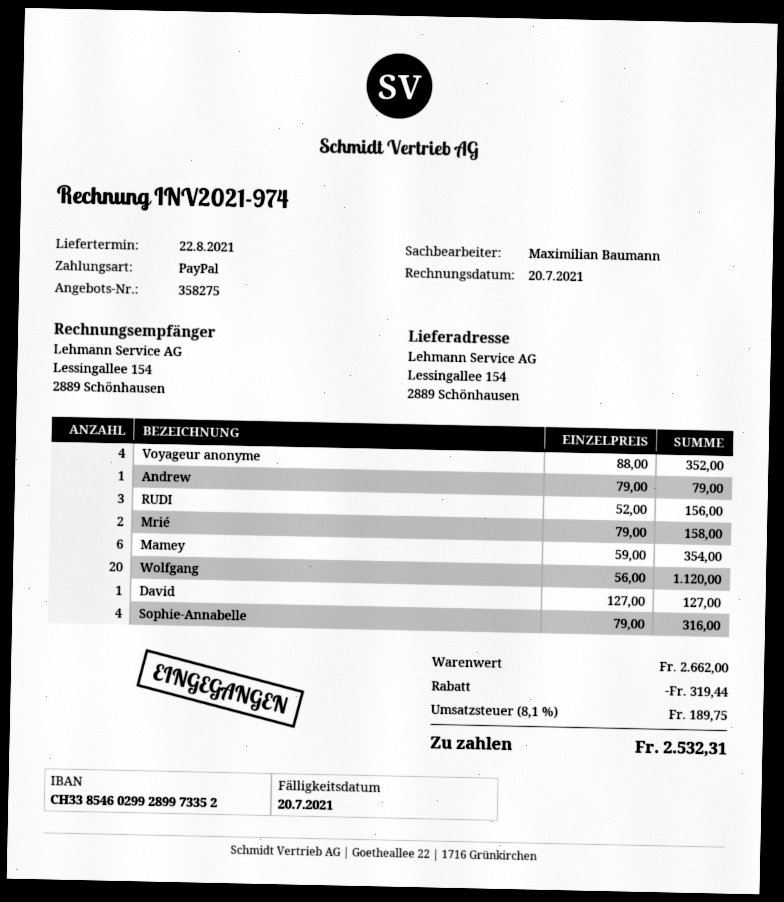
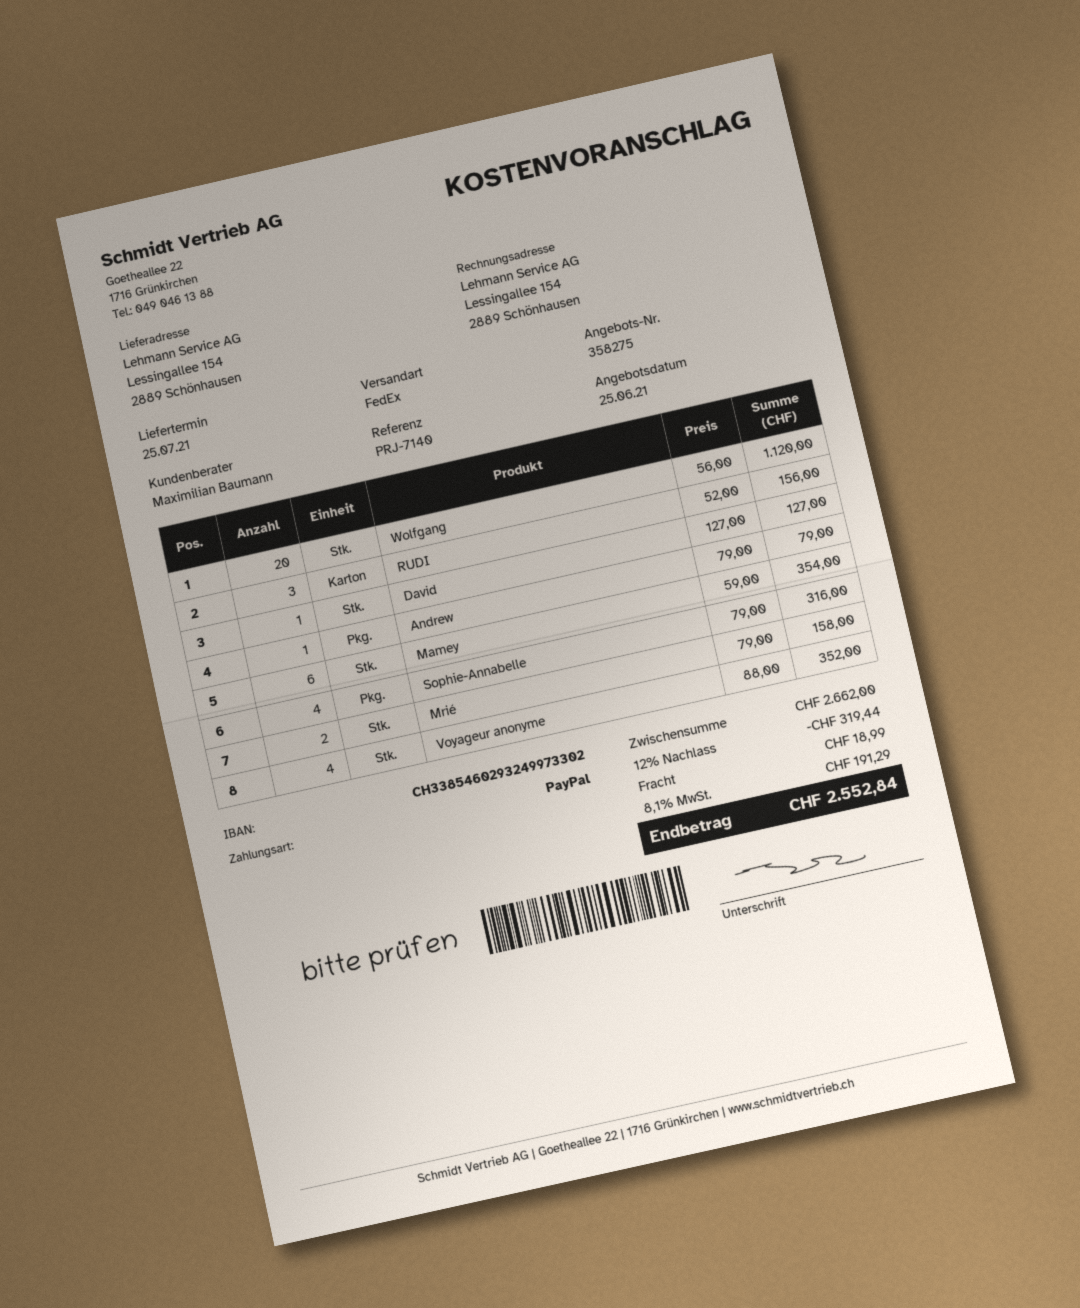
delivery date: 2021-08-22 -> 2021-07-25
bank account: CH3385460299289973352 -> CH3385460293249973302
shipping: none -> 18.99
tax: 8.1% = 189.75 -> 8.1% = 191.29
total: 2532.31 -> 2552.84

